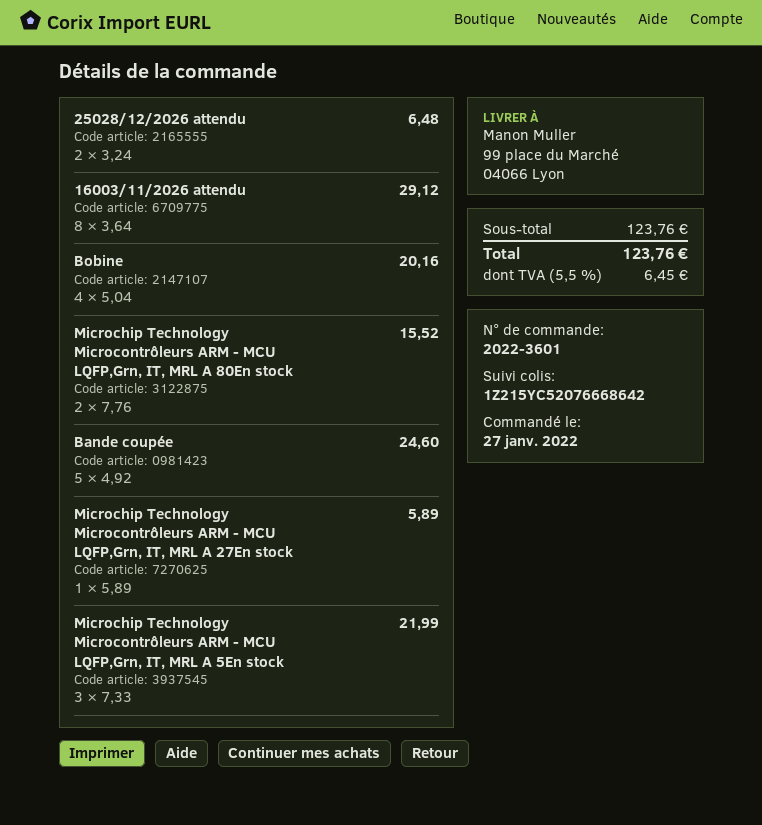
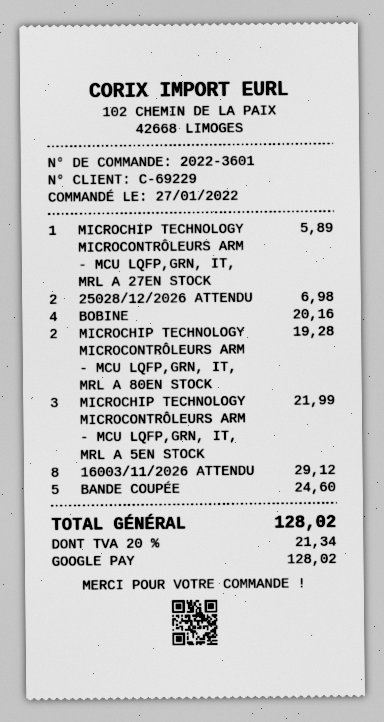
25028/12/2026 attendu: 2 for 6.48 -> 2 for 6.98
Microchip Technology Microcontrôleurs ARM - MCU LQFP,Grn, IT, MRL A 80En stock: 2 for 15.52 -> 2 for 19.28
tax: 5.5% = 6.45 -> 20% = 21.34
total: 123.76 -> 128.02

